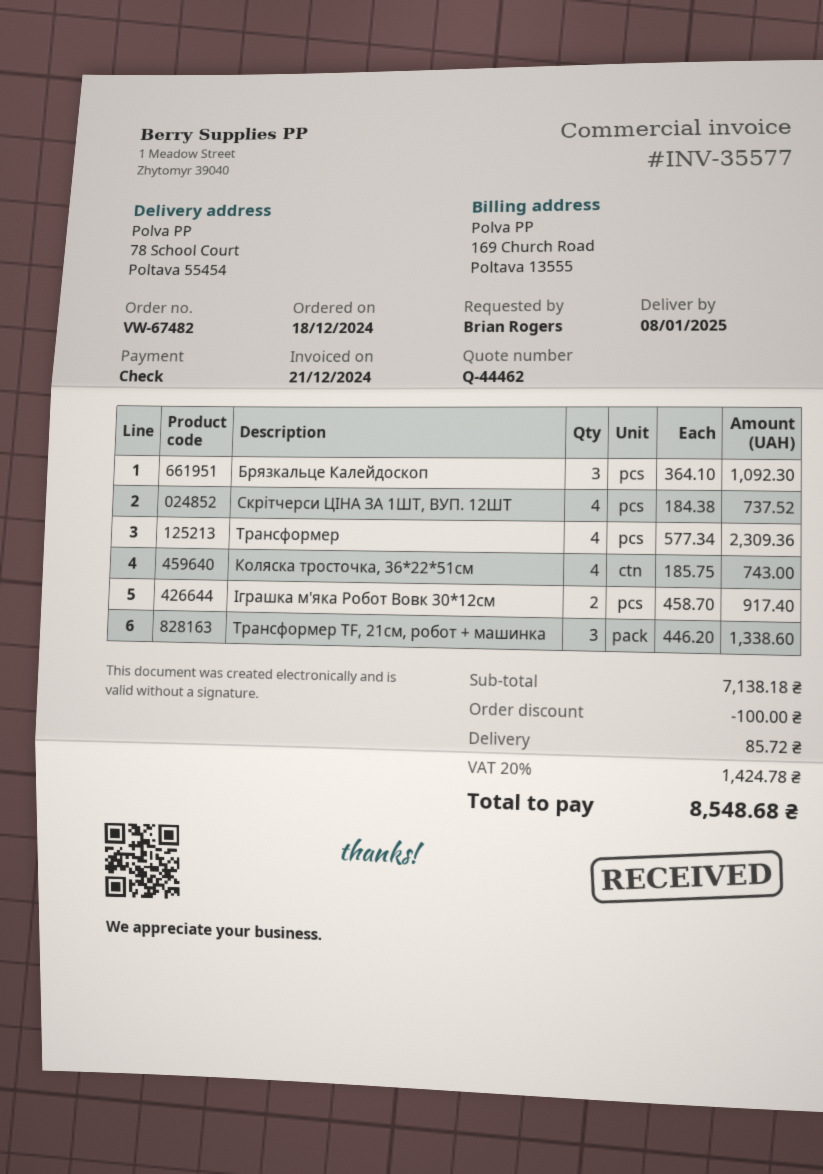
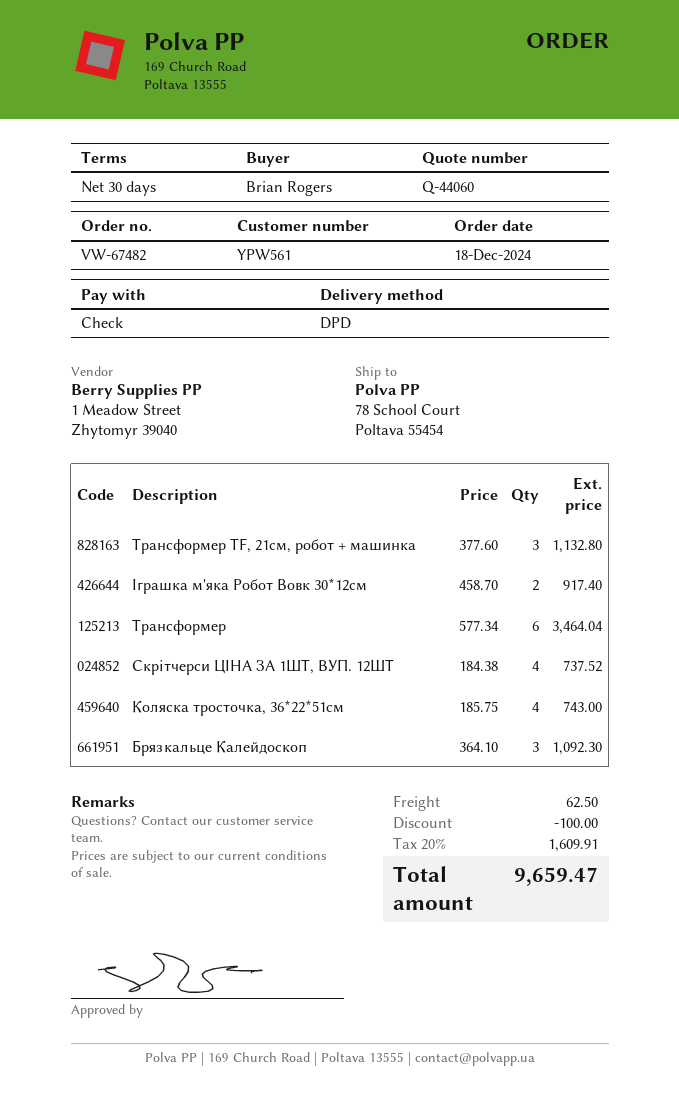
quote number: Q-44462 -> Q-44060
Трансформер: 4 x 577.34 = 2309.36 -> 6 x 577.34 = 3464.04
Трансформер TF, 21см, робот + машинка: 3 x 446.20 = 1338.60 -> 3 x 377.60 = 1132.80
shipping: 85.72 -> 62.50
tax: 20% = 1424.78 -> 20% = 1609.91
total: 8548.68 -> 9659.47

